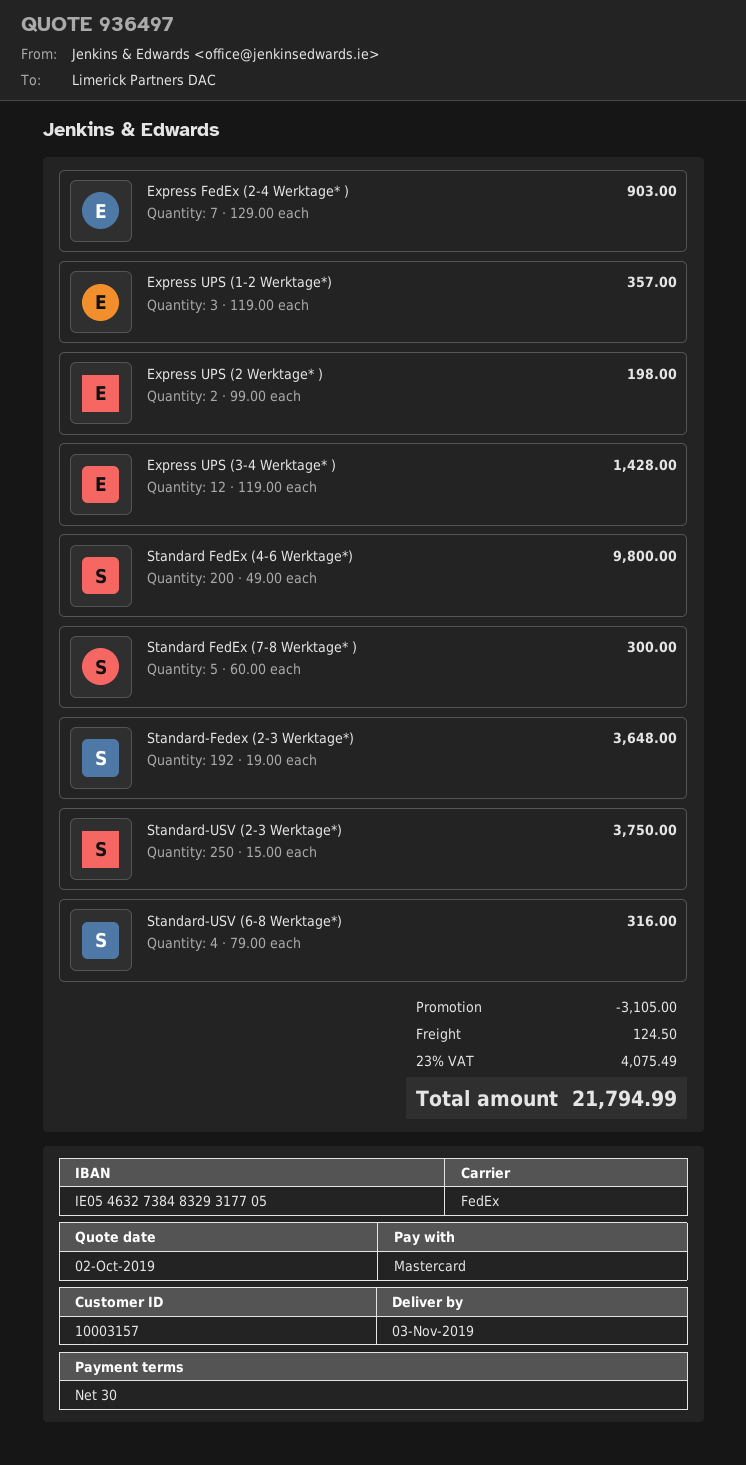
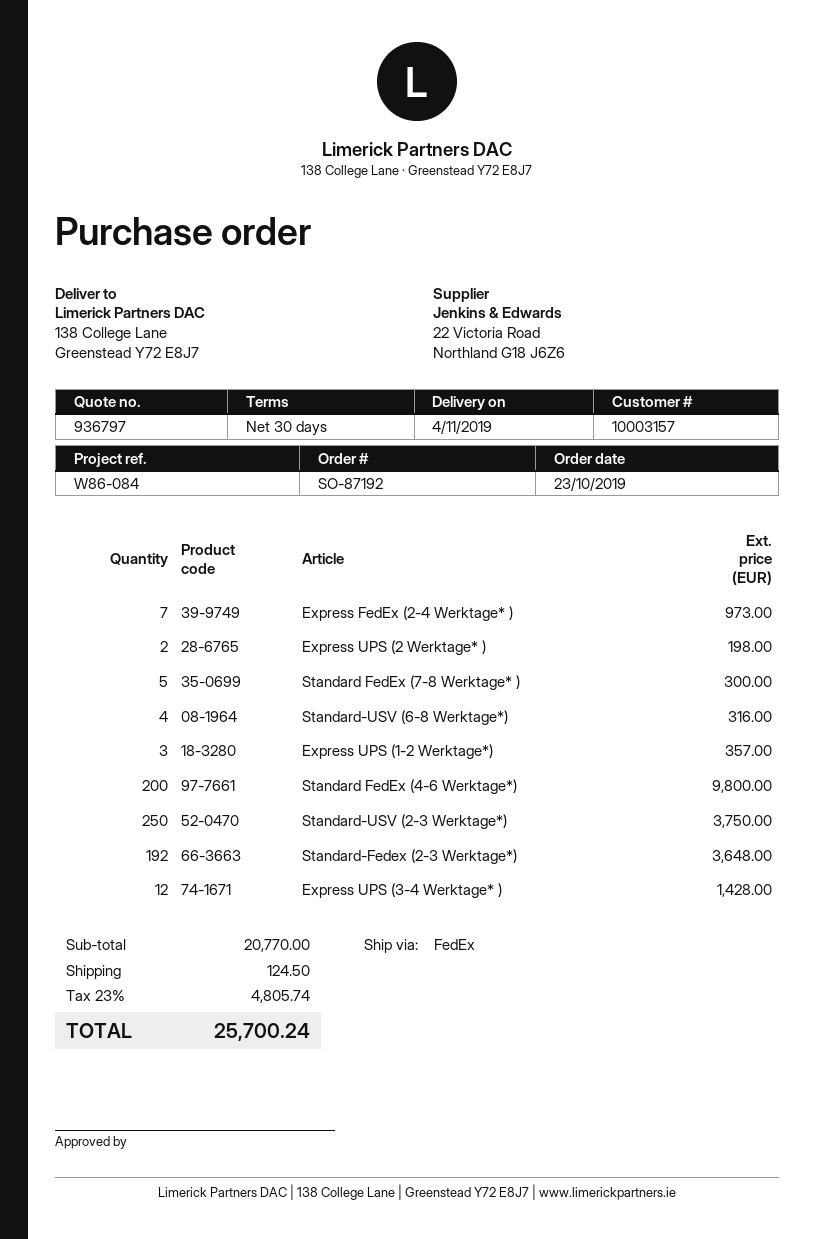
quote number: 936497 -> 936797
delivery date: 2019-11-03 -> 2019-11-04
Express FedEx (2-4 Werktage* ): 7 for 903.00 -> 7 for 973.00
discount: 3105.00 -> none
tax: 23% = 4075.49 -> 23% = 4805.74
total: 21794.99 -> 25700.24

